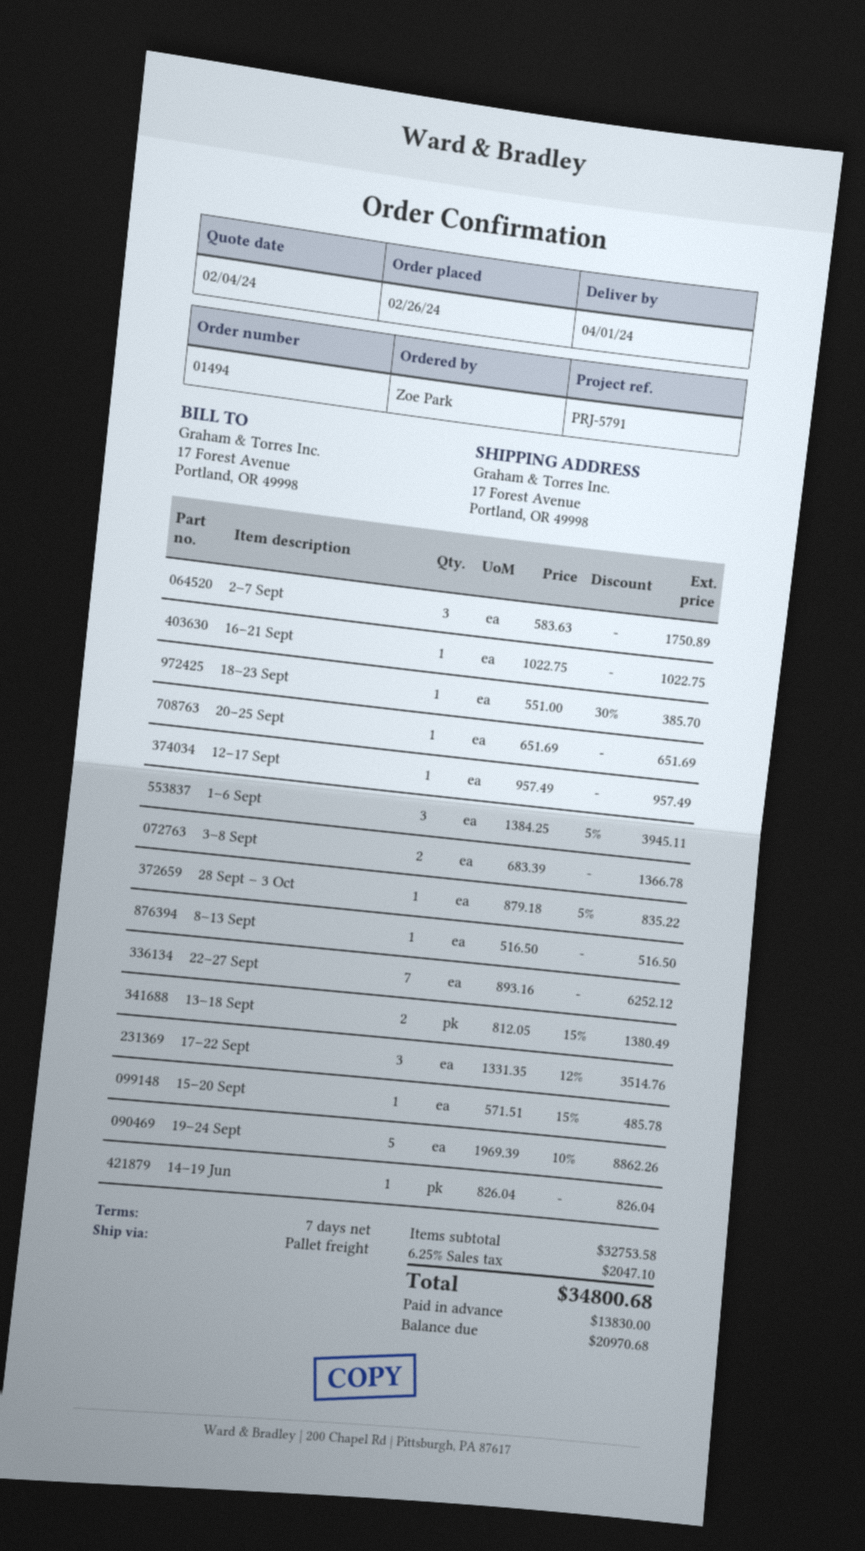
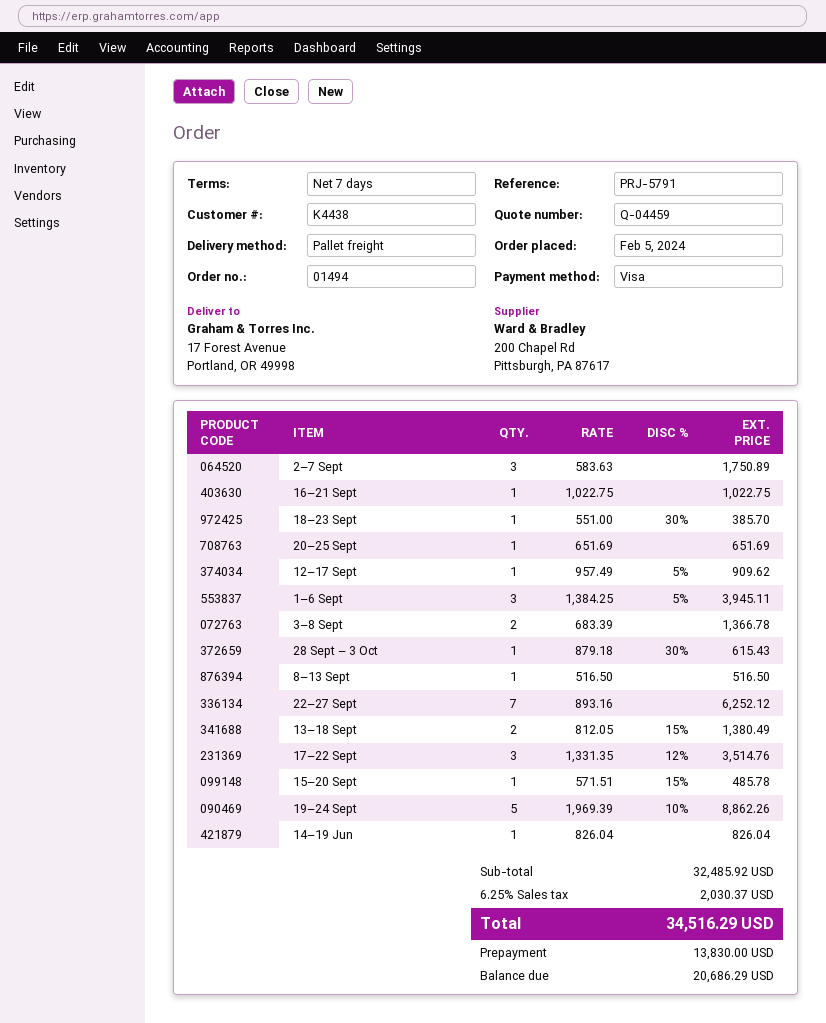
order date: 2024-02-26 -> 2024-02-05
12–17 Sept: 1 x 957.49 = 957.49 -> 1 x 957.49 - 5% = 909.62
28 Sept – 3 Oct: 1 x 879.18 - 5% = 835.22 -> 1 x 879.18 - 30% = 615.43
subtotal: 32753.58 -> 32485.92
tax: 6.25% = 2047.10 -> 6.25% = 2030.37
total: 34800.68 -> 34516.29
balance: 20970.68 -> 20686.29

